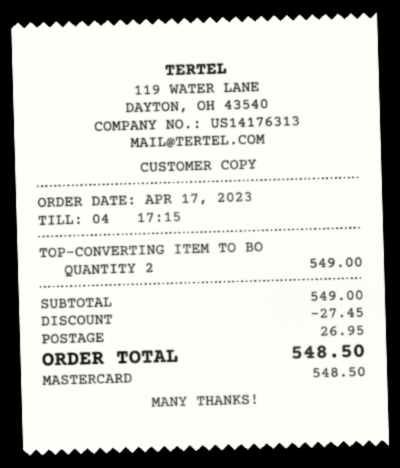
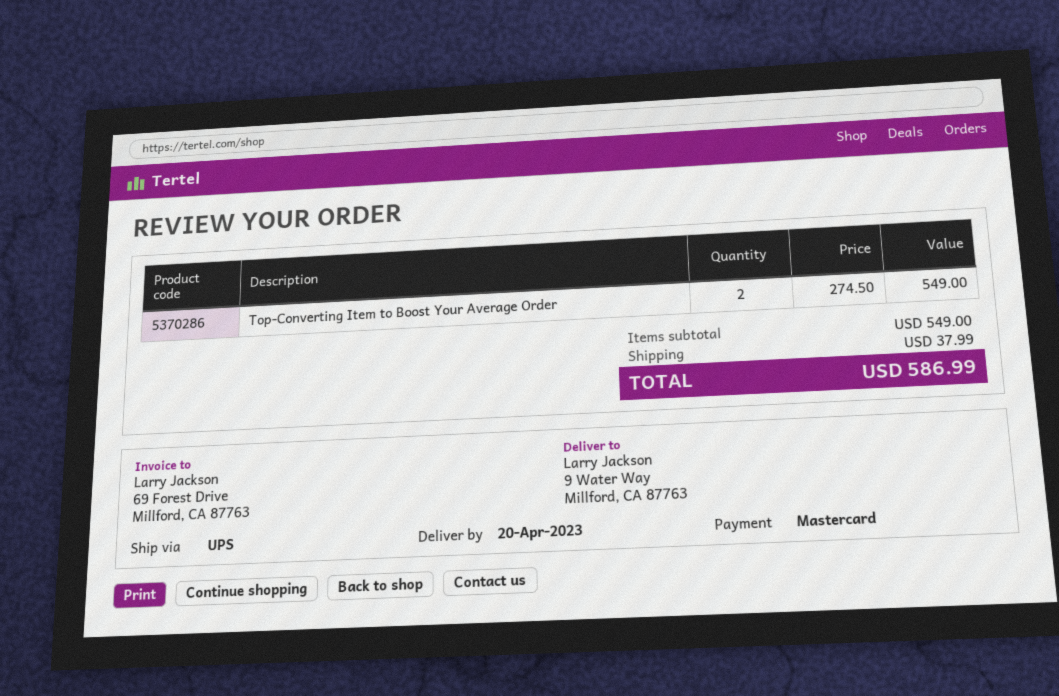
discount: 27.45 -> none
shipping: 26.95 -> 37.99
total: 548.50 -> 586.99

